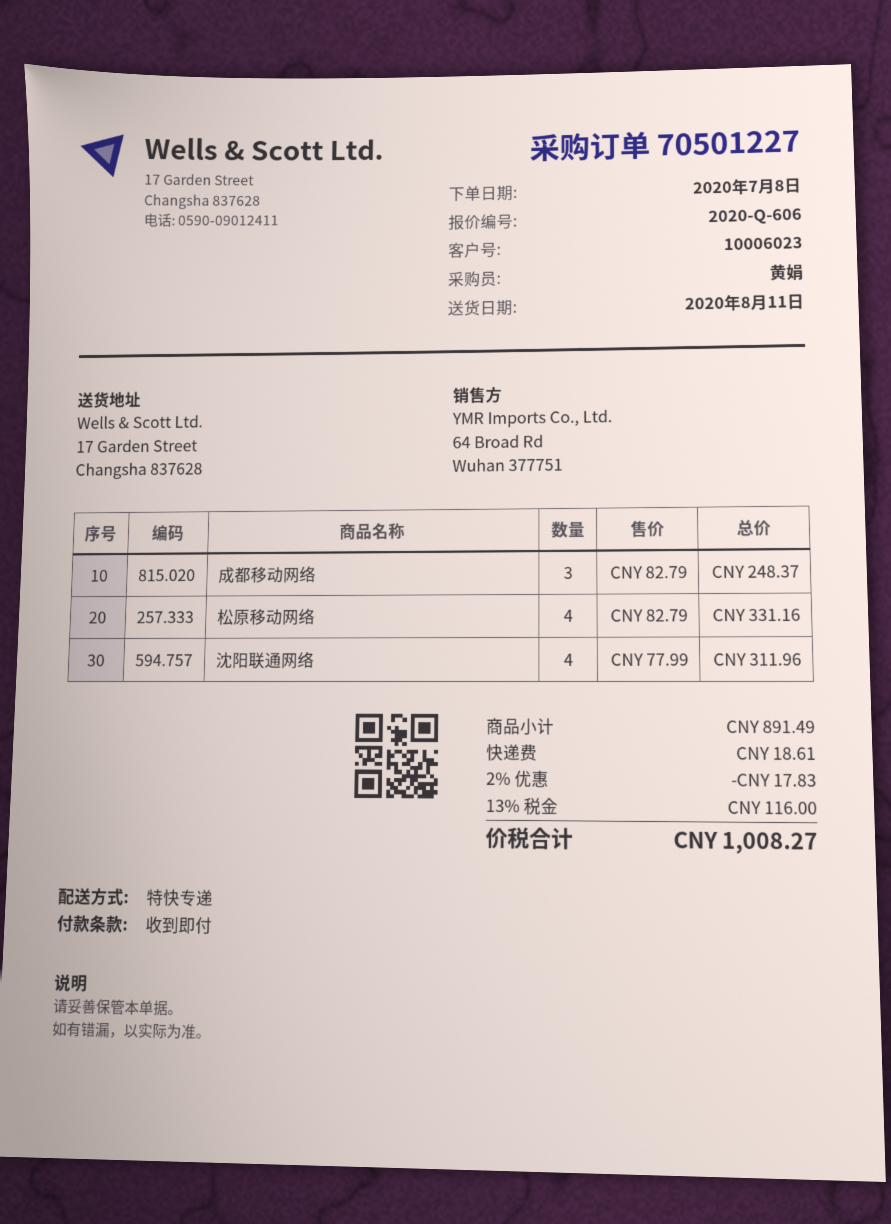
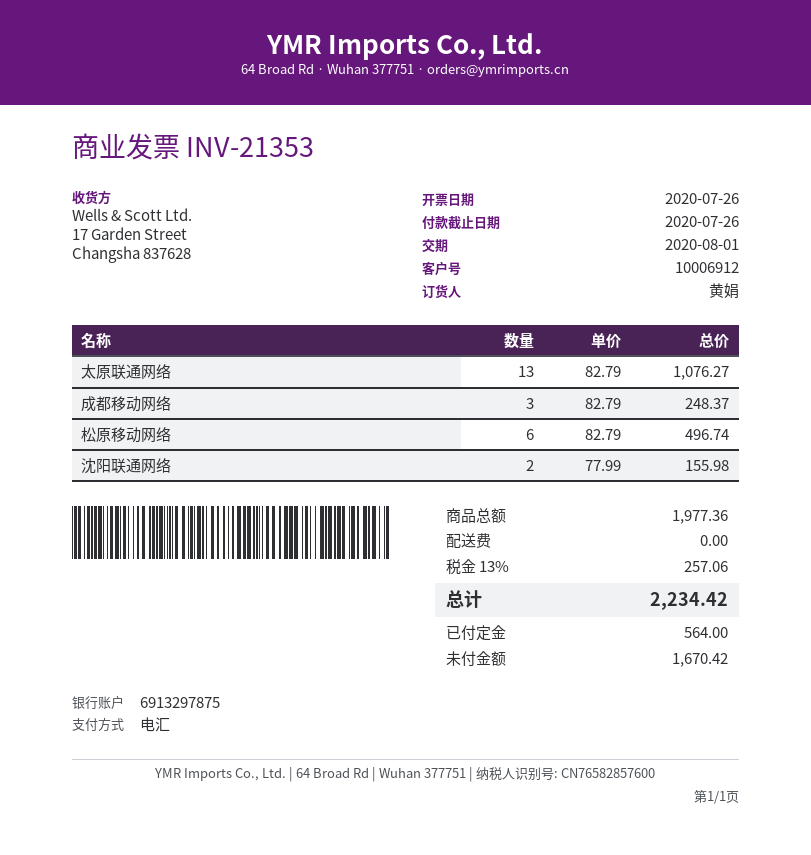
delivery date: 2020-08-11 -> 2020-08-01
customer number: 10006023 -> 10006912
松原移动网络: 4 x 82.79 = 331.16 -> 6 x 82.79 = 496.74
沈阳联通网络: 4 x 77.99 = 311.96 -> 2 x 77.99 = 155.98
太原联通网络: none -> 13 x 82.79 = 1076.27
subtotal: 891.49 -> 1977.36
discount: 2% = 17.83 -> none
shipping: 18.61 -> 0.00
tax: 13% = 116.00 -> 13% = 257.06
total: 1008.27 -> 2234.42

